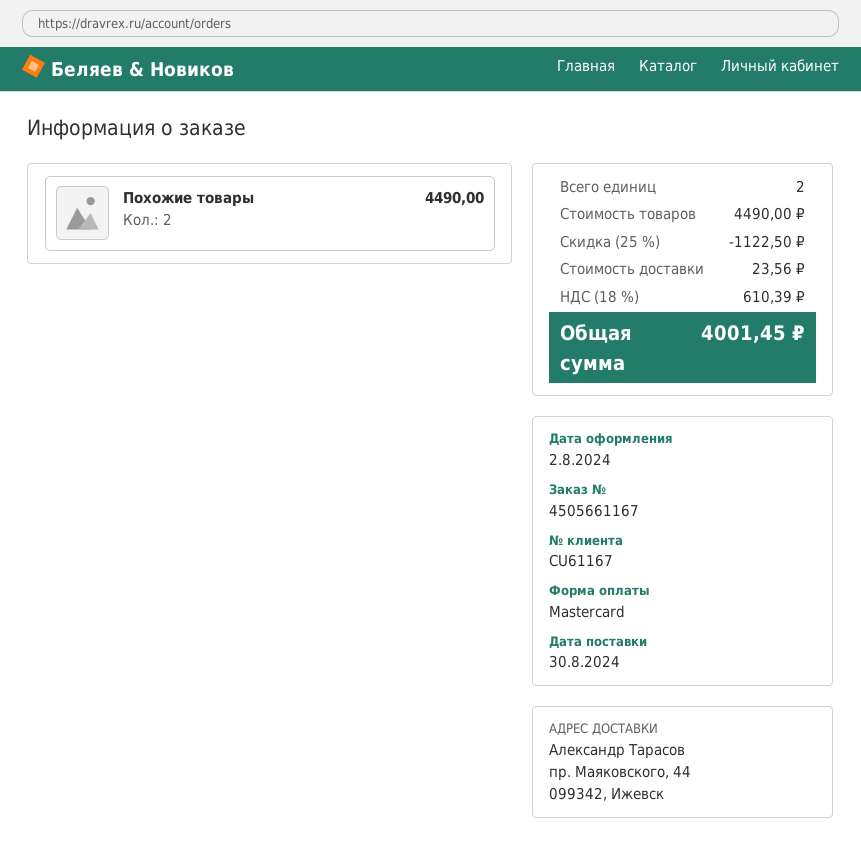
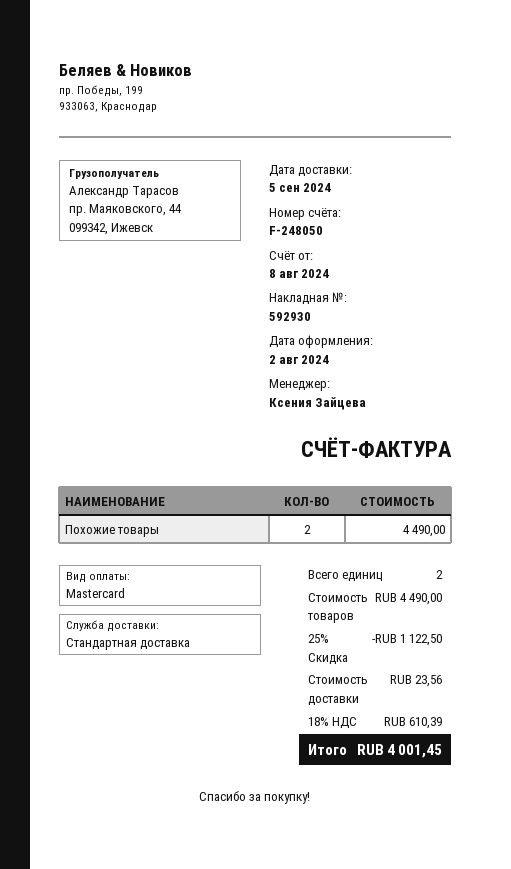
delivery date: 2024-08-30 -> 2024-09-05

